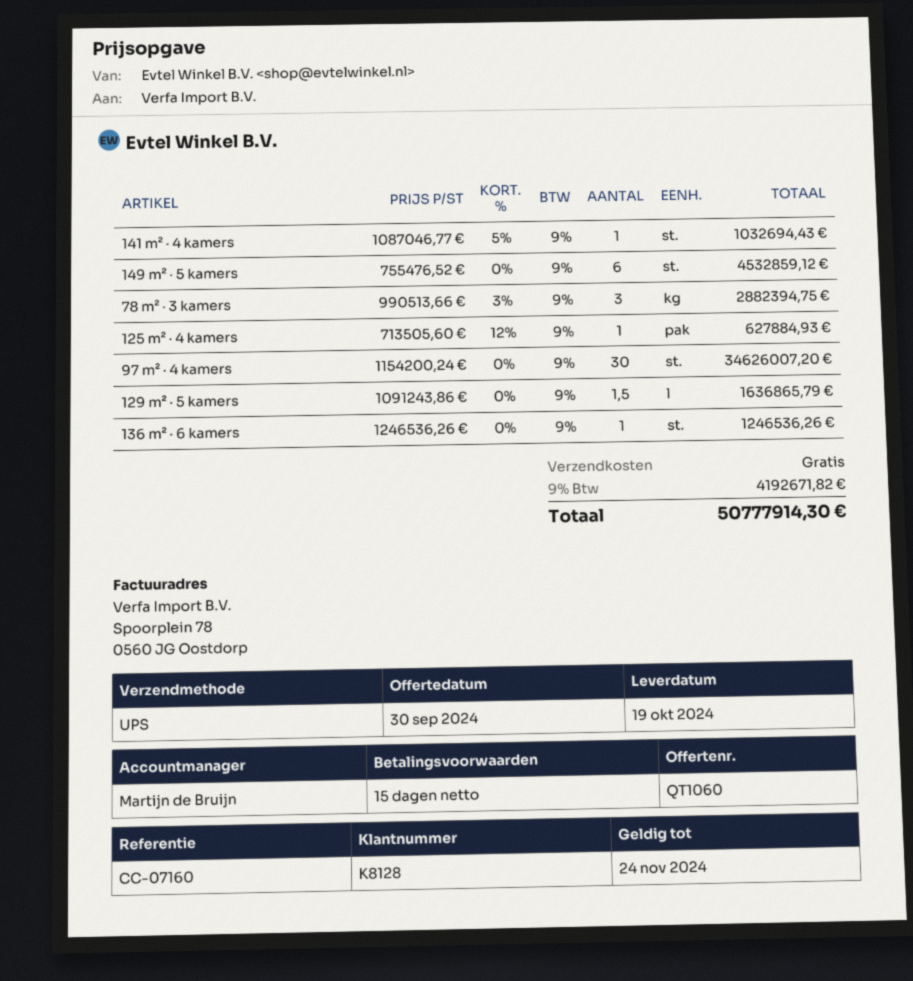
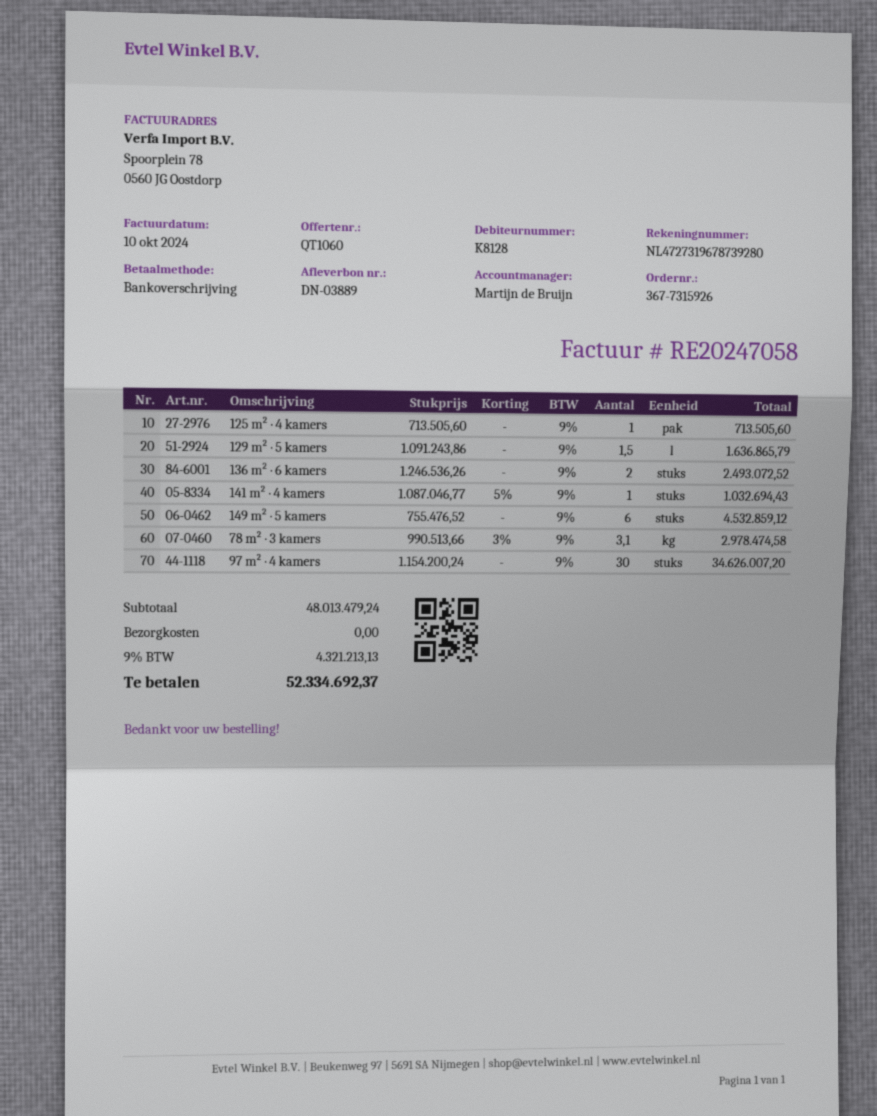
78 m² · 3 kamers: 3 x 990513.66 - 3% = 2882394.75 -> 3.1 x 990513.66 - 3% = 2978474.58
125 m² · 4 kamers: 1 x 713505.60 - 12% = 627884.93 -> 1 x 713505.60 = 713505.60
136 m² · 6 kamers: 1 x 1246536.26 = 1246536.26 -> 2 x 1246536.26 = 2493072.52
tax: 9% = 4192671.82 -> 9% = 4321213.13
total: 50777914.30 -> 52334692.37

